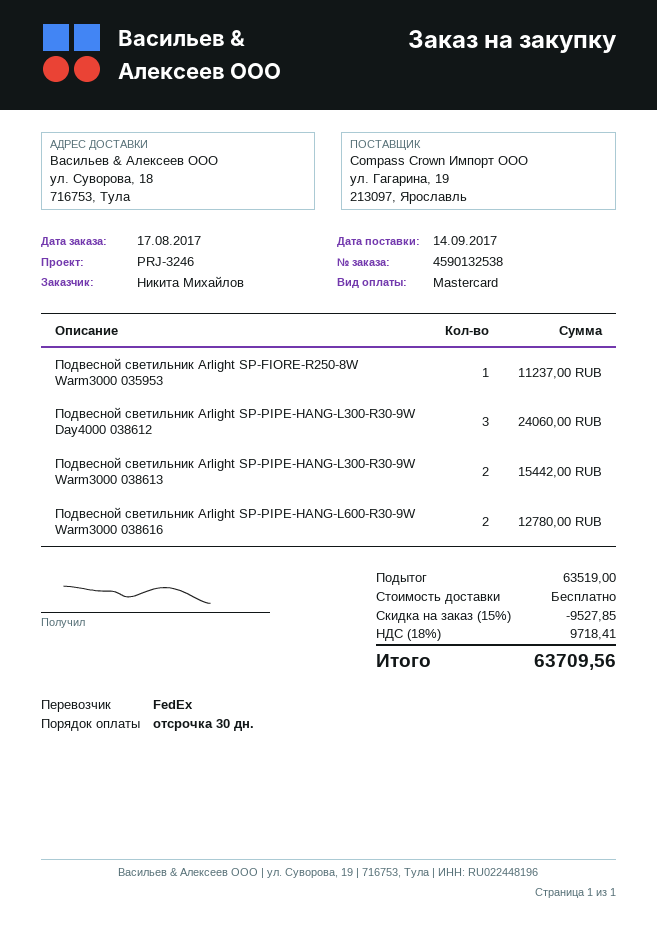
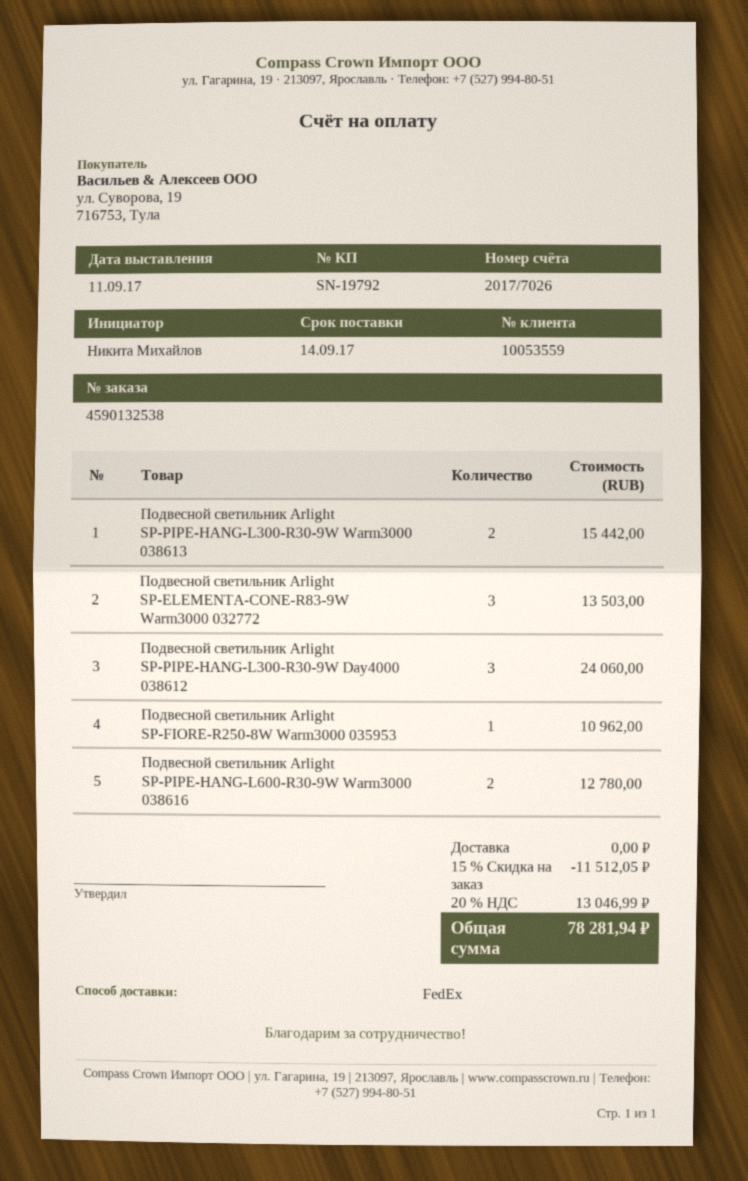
Подвесной светильник Arlight SP-FIORE-R250-8W Warm3000 035953: 1 for 11237.00 -> 1 for 10962.00
Подвесной светильник Arlight SP-ELEMENTA-CONE-R83-9W Warm3000 032772: none -> 3 for 13503.00
discount: 15% = 9527.85 -> 15% = 11512.05
tax: 18% = 9718.41 -> 20% = 13046.99
total: 63709.56 -> 78281.94

